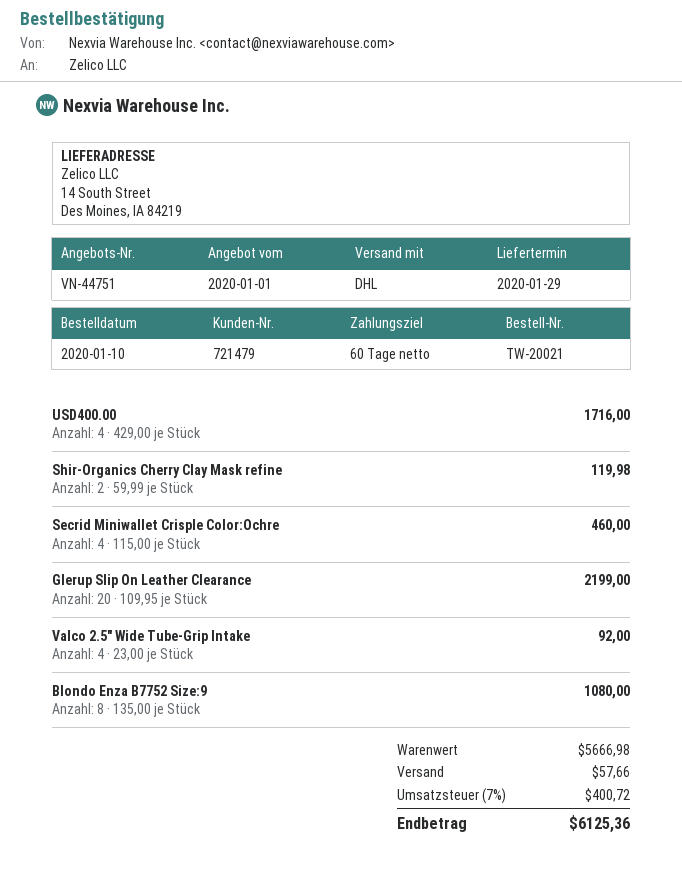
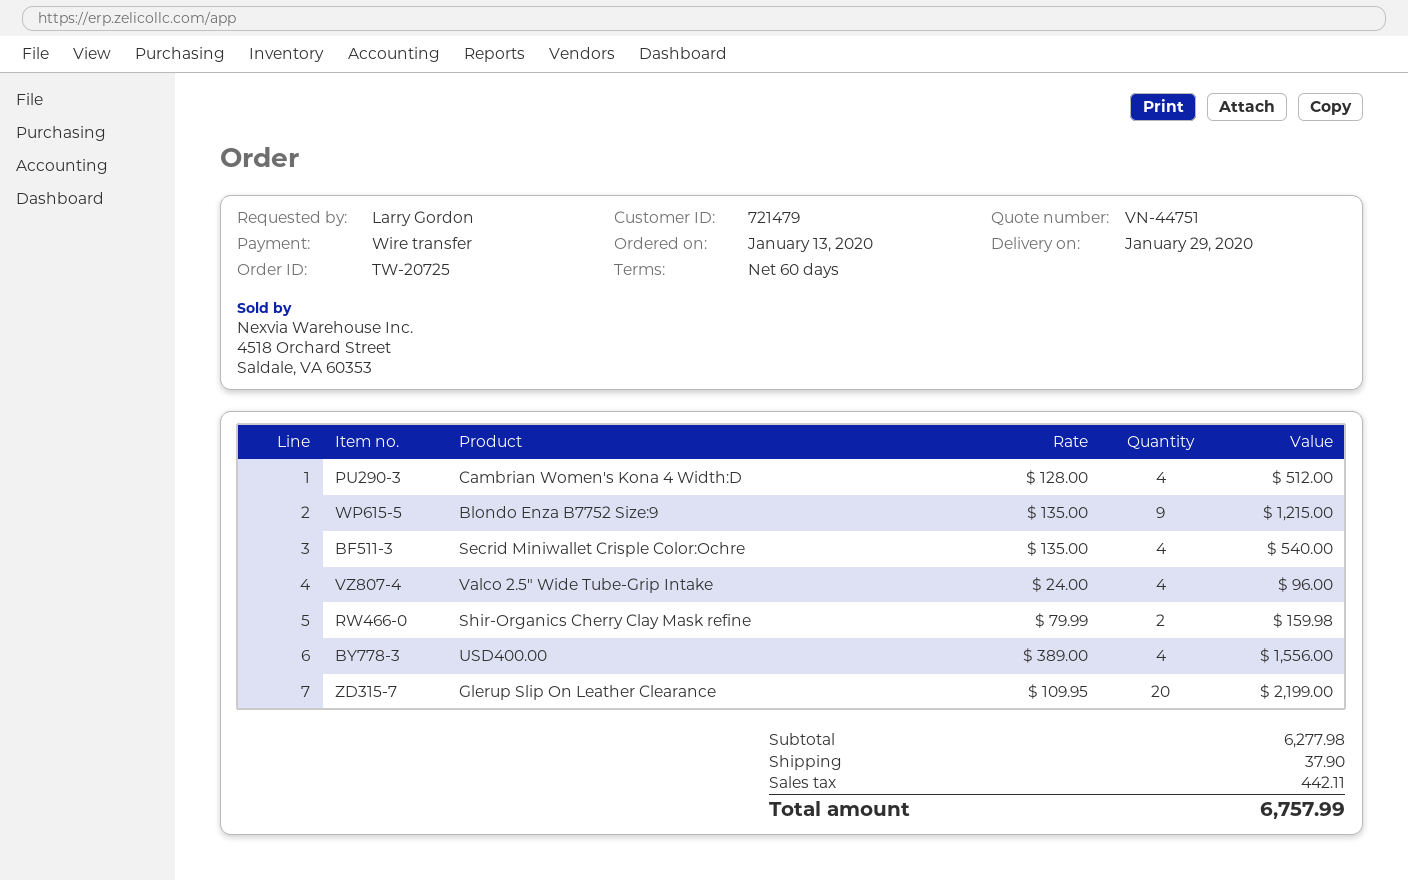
order number: TW-20021 -> TW-20725
order date: 2020-01-10 -> 2020-01-13
USD400.00: 4 x 429.00 = 1716.00 -> 4 x 389.00 = 1556.00
Shir-Organics Cherry Clay Mask refine: 2 x 59.99 = 119.98 -> 2 x 79.99 = 159.98
Secrid Miniwallet Crisple Color:Ochre: 4 x 115.00 = 460.00 -> 4 x 135.00 = 540.00
Valco 2.5" Wide Tube-Grip Intake: 4 x 23.00 = 92.00 -> 4 x 24.00 = 96.00
Blondo Enza B7752 Size:9: 8 x 135.00 = 1080.00 -> 9 x 135.00 = 1215.00
Cambrian Women's Kona 4 Width:D: none -> 4 x 128.00 = 512.00
subtotal: 5666.98 -> 6277.98
shipping: 57.66 -> 37.90
tax: 400.72 -> 442.11
total: 6125.36 -> 6757.99

